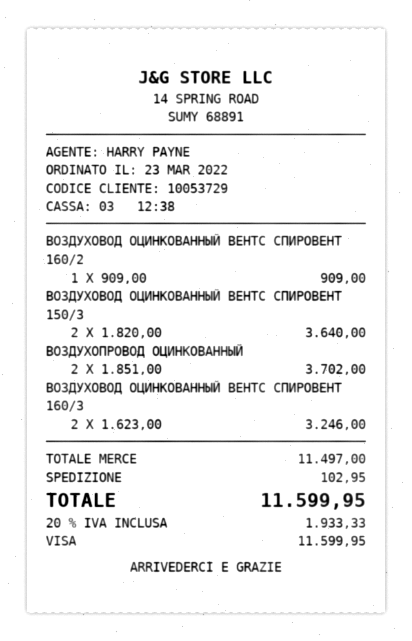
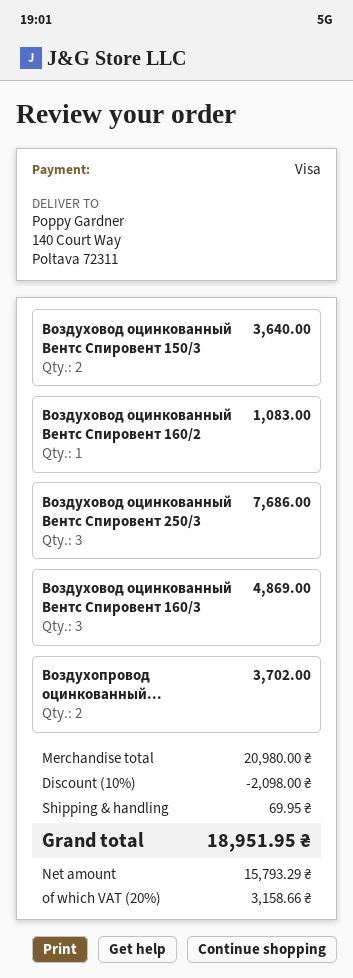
ВОЗДУХОВОД ОЦИНКОВАННЫЙ ВЕНТС СПИРОВЕНТ 160/2: 1 for 909.00 -> 1 for 1083.00
ВОЗДУХОВОД ОЦИНКОВАННЫЙ ВЕНТС СПИРОВЕНТ 160/3: 2 for 3246.00 -> 3 for 4869.00
Воздуховод оцинкованный Вентс Спировент 250/3: none -> 3 for 7686.00
subtotal: 11497.00 -> 20980.00
discount: none -> 10% = 2098.00
shipping: 102.95 -> 69.95
tax: 20% = 1933.33 -> 20% = 3158.66
total: 11599.95 -> 18951.95

